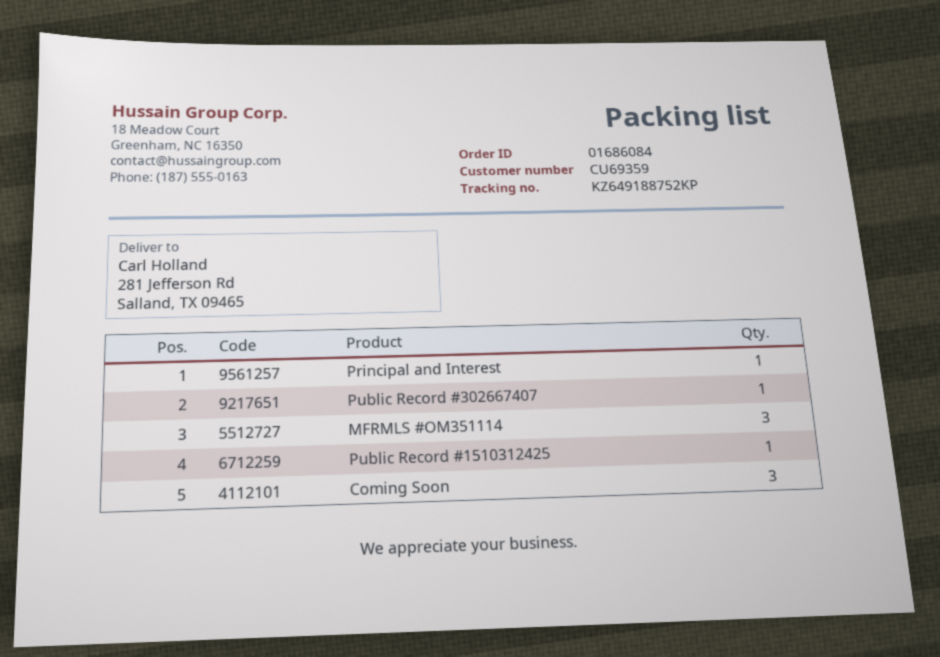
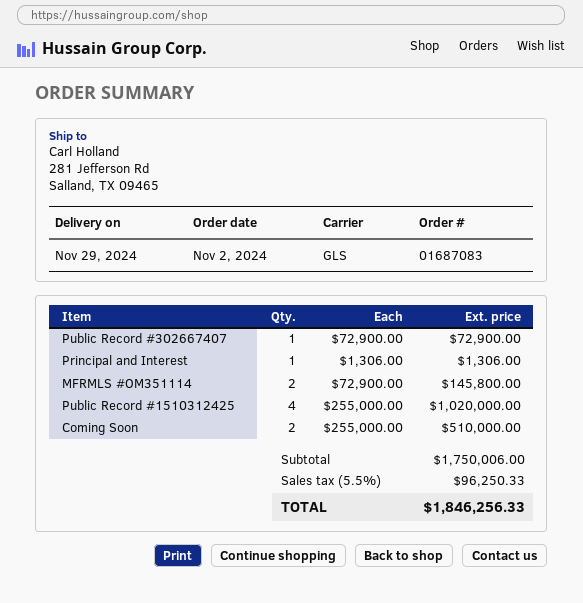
order number: 01686084 -> 01687083
MFRMLS #OM351114: 3 -> 2
Public Record #1510312425: 1 -> 4
Coming Soon: 3 -> 2

